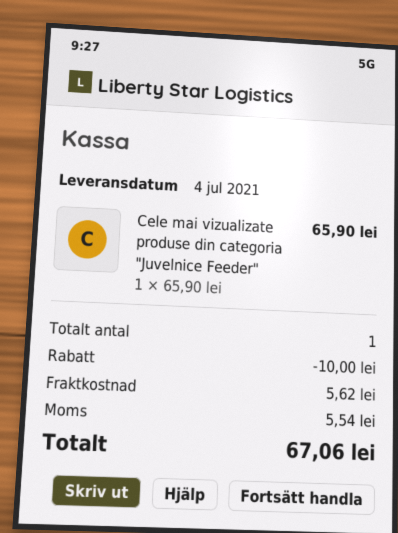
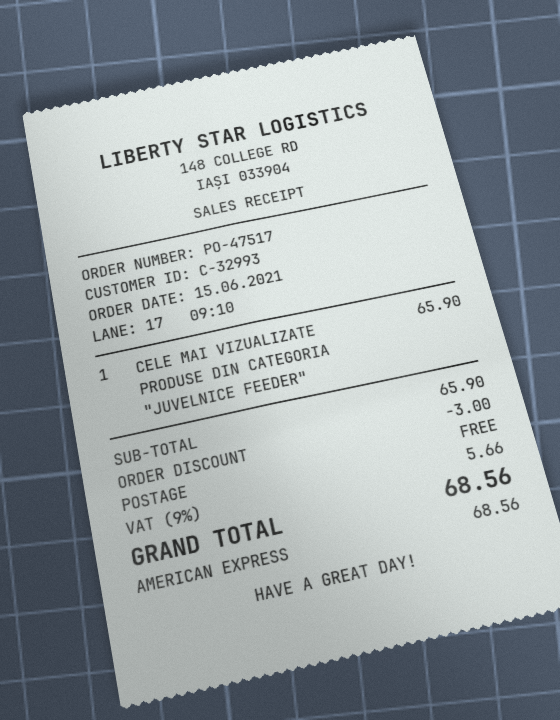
discount: 10.00 -> 3.00
shipping: 5.62 -> 0.00
tax: 5.54 -> 5.66
total: 67.06 -> 68.56

